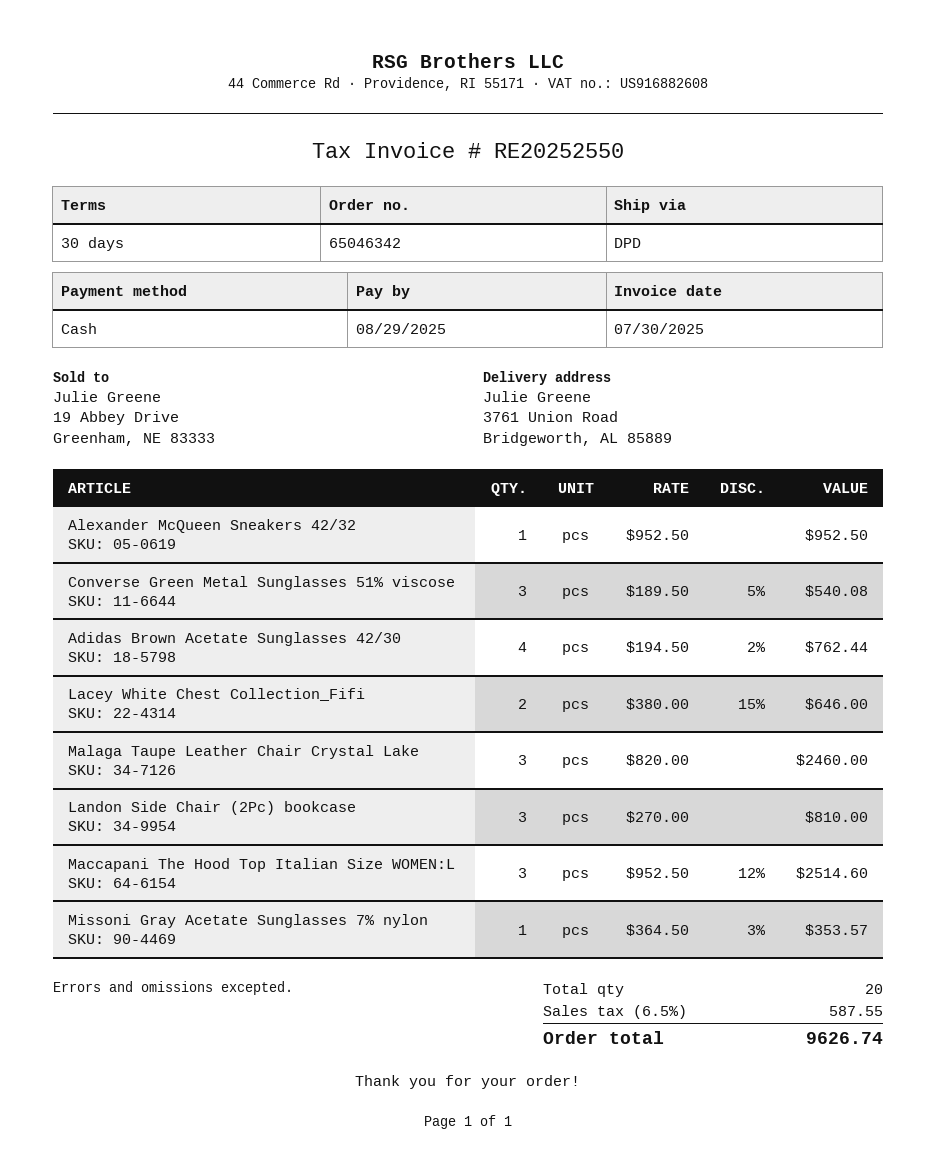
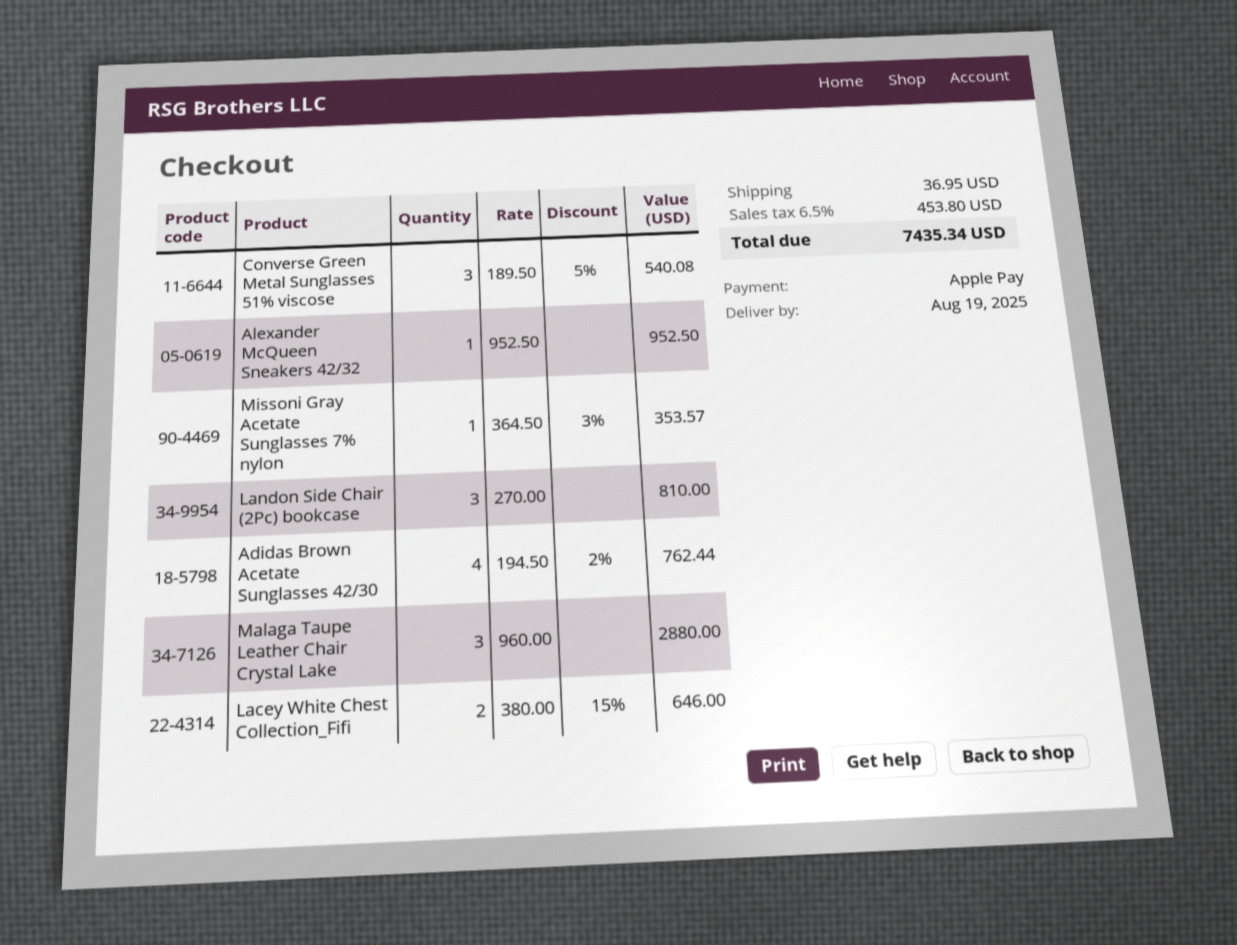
payment method: cash -> Apple Pay
Malaga Taupe Leather Chair Crystal Lake: 3 x 820.00 = 2460.00 -> 3 x 960.00 = 2880.00
Maccapani The Hood Top Italian Size WOMEN:L: 3 x 952.50 - 12% = 2514.60 -> none
shipping: none -> 36.95
tax: 6.5% = 587.55 -> 6.5% = 453.80
total: 9626.74 -> 7435.34

